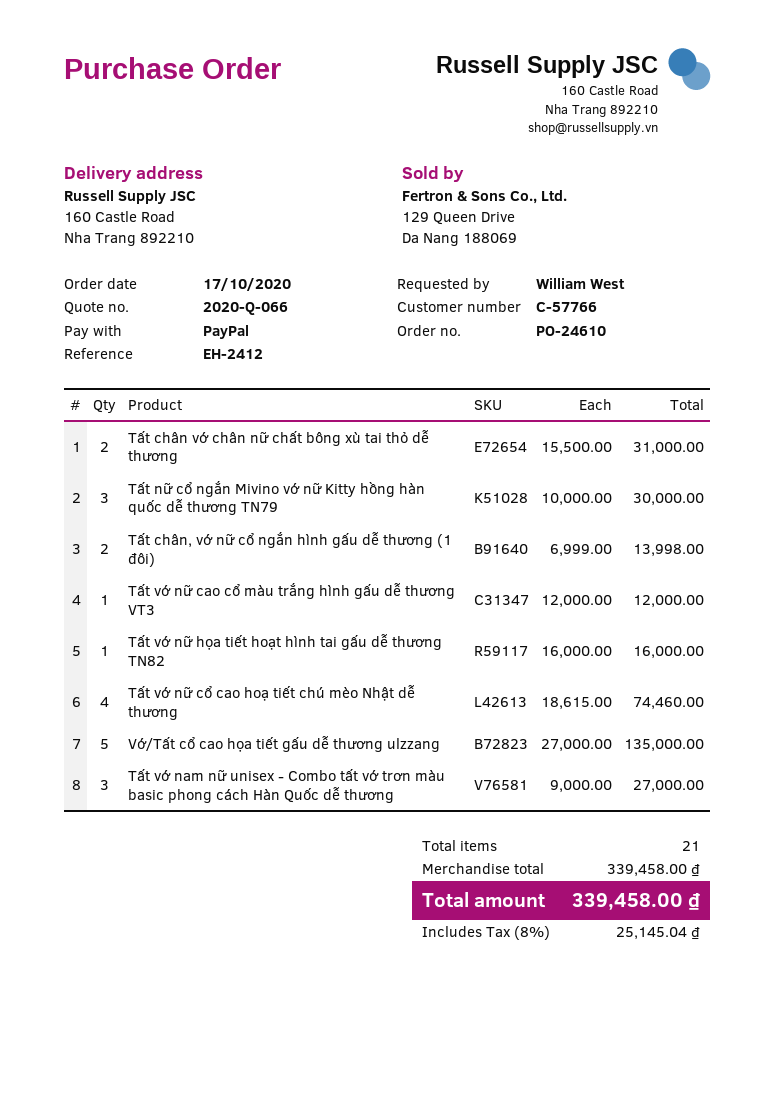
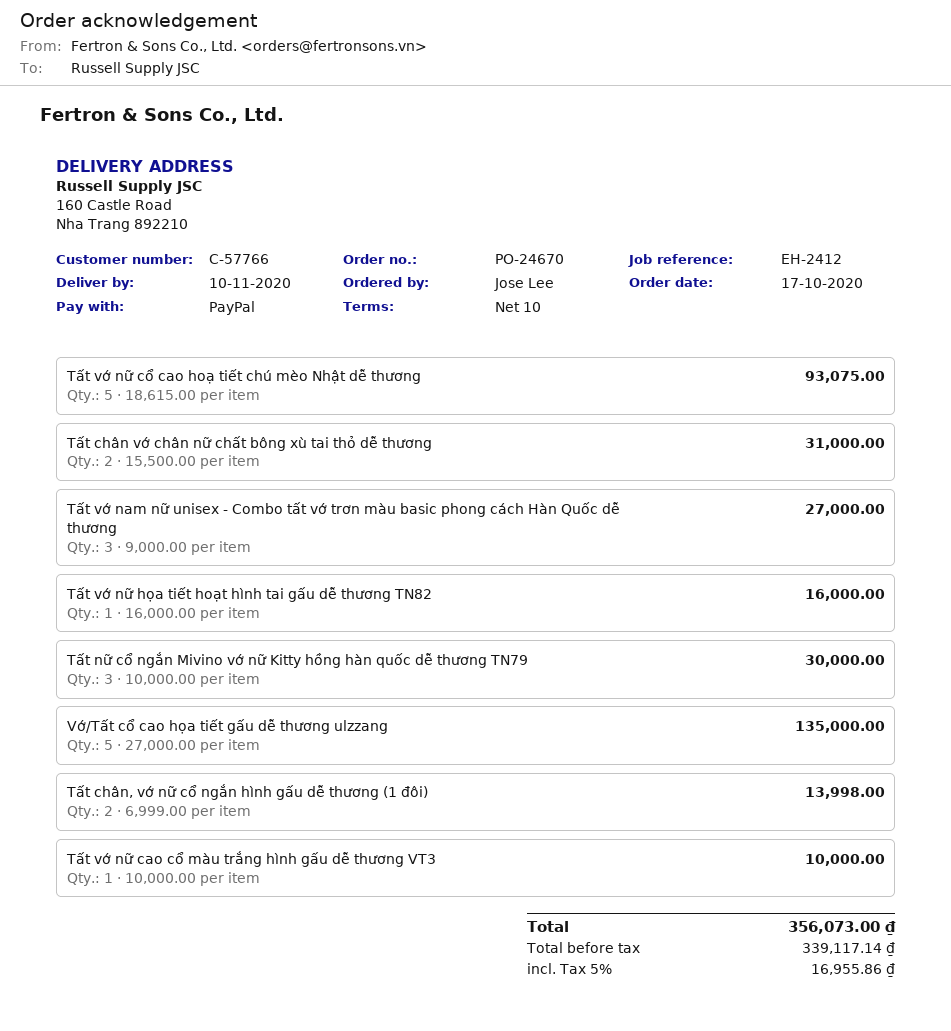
order number: PO-24610 -> PO-24670
ordered by: William West -> Jose Lee
Tất vớ nữ cao cổ màu trắng hình gấu dễ thương VT3: 1 x 12000.00 = 12000.00 -> 1 x 10000.00 = 10000.00
Tất vớ nữ cổ cao hoạ tiết chú mèo Nhật dễ thương: 4 x 18615.00 = 74460.00 -> 5 x 18615.00 = 93075.00
tax: 8% = 25145.04 -> 5% = 16955.86
total: 339458.00 -> 356073.00

